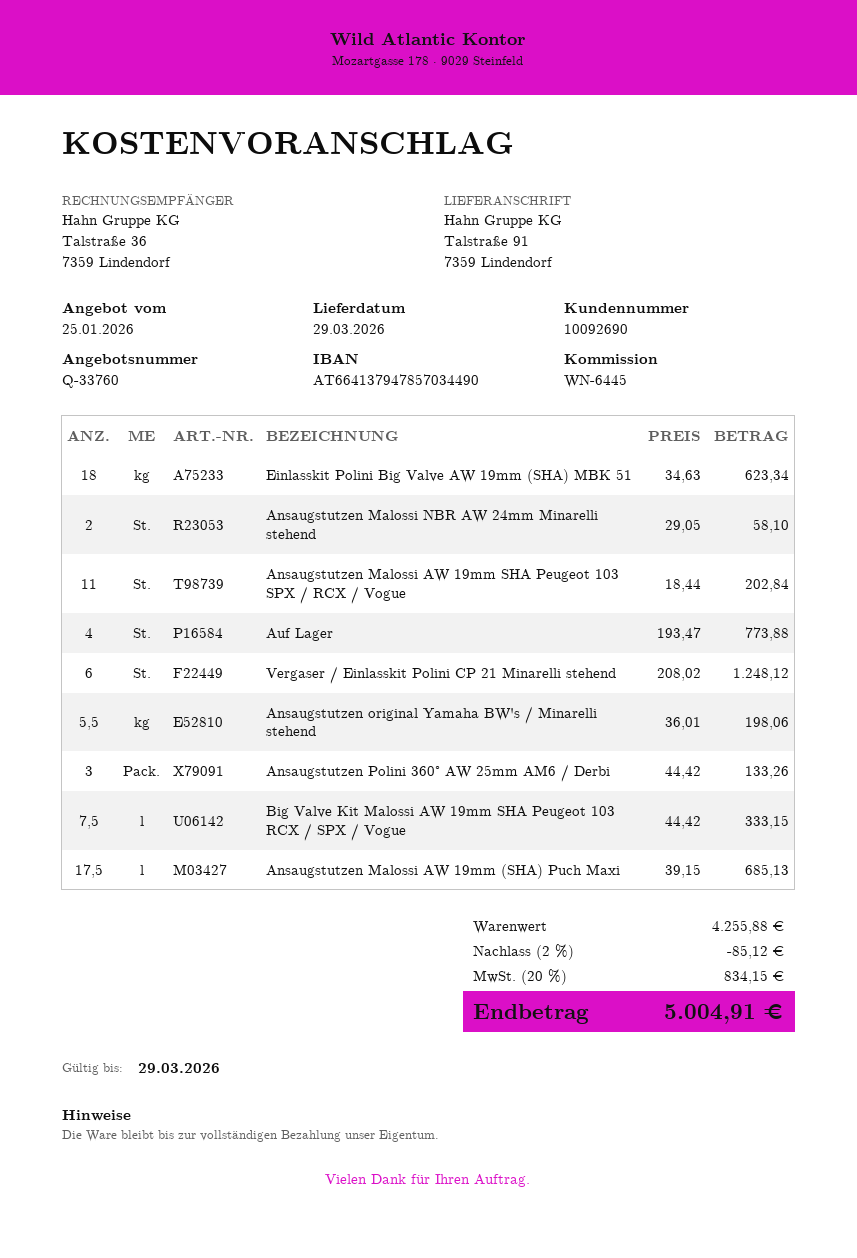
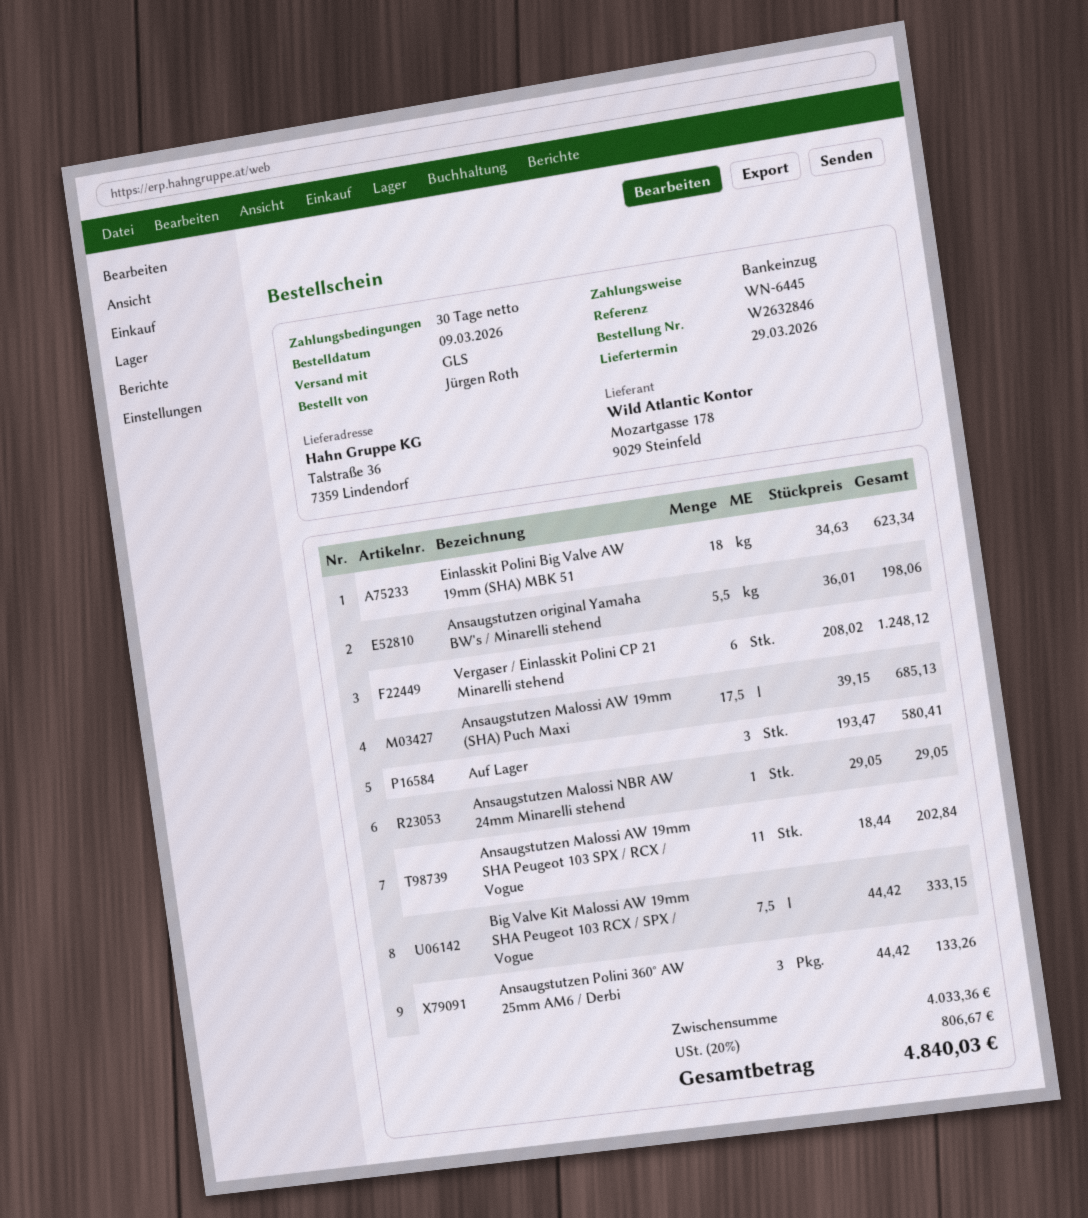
ship to: Talstraße 91, 7359 Lindendorf -> Talstraße 36, 7359 Lindendorf
Ansaugstutzen Malossi NBR AW 24mm Minarelli stehend: 2 x 29.05 = 58.10 -> 1 x 29.05 = 29.05
Auf Lager: 4 x 193.47 = 773.88 -> 3 x 193.47 = 580.41
subtotal: 4255.88 -> 4033.36
discount: 2% = 85.12 -> none
tax: 20% = 834.15 -> 20% = 806.67
total: 5004.91 -> 4840.03

